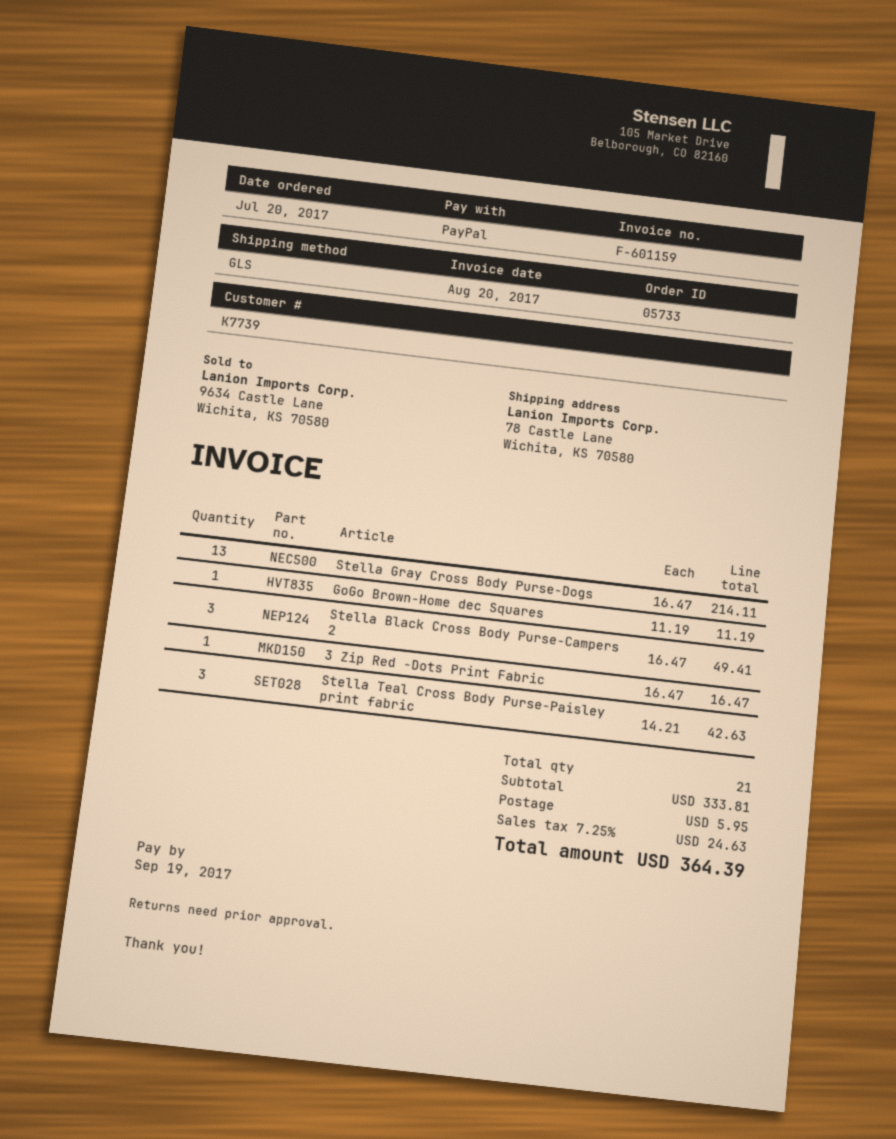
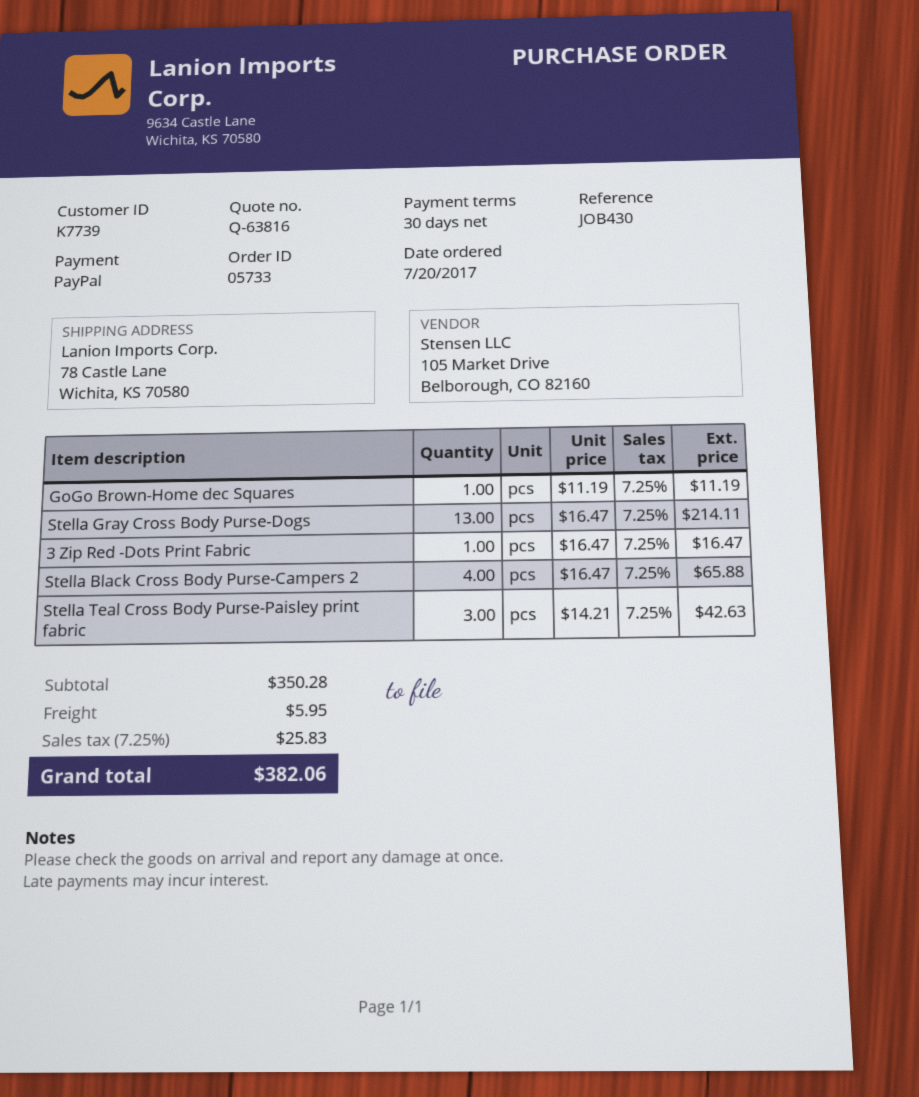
Stella Black Cross Body Purse-Campers 2: 3 x 16.47 = 49.41 -> 4 x 16.47 = 65.88
subtotal: 333.81 -> 350.28
tax: 7.25% = 24.63 -> 7.25% = 25.83
total: 364.39 -> 382.06

